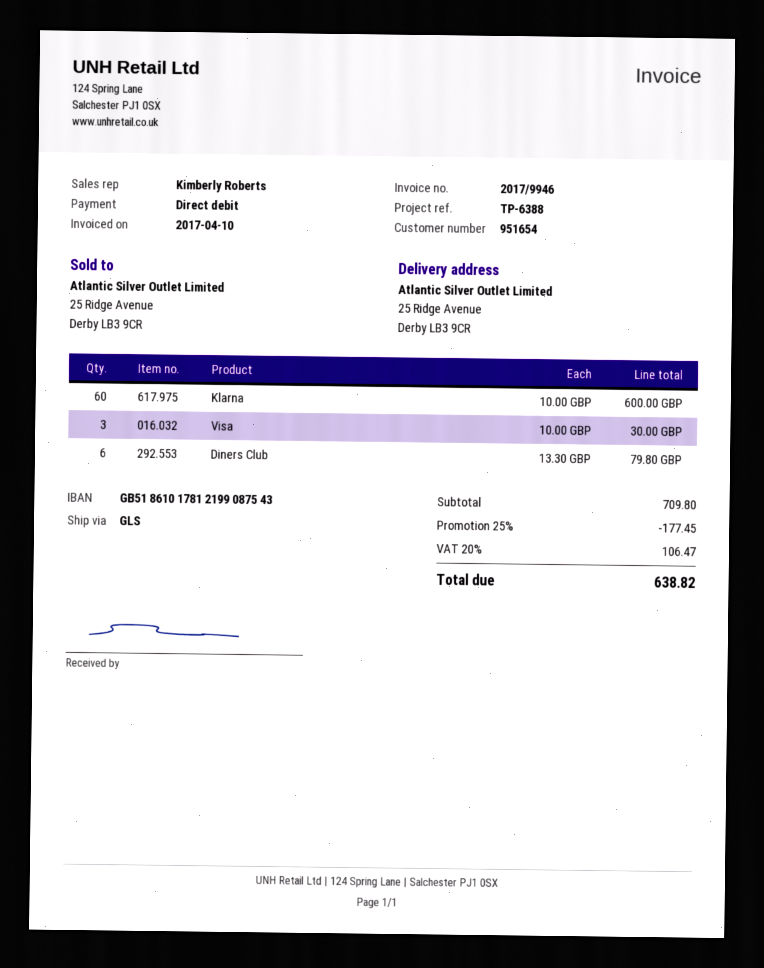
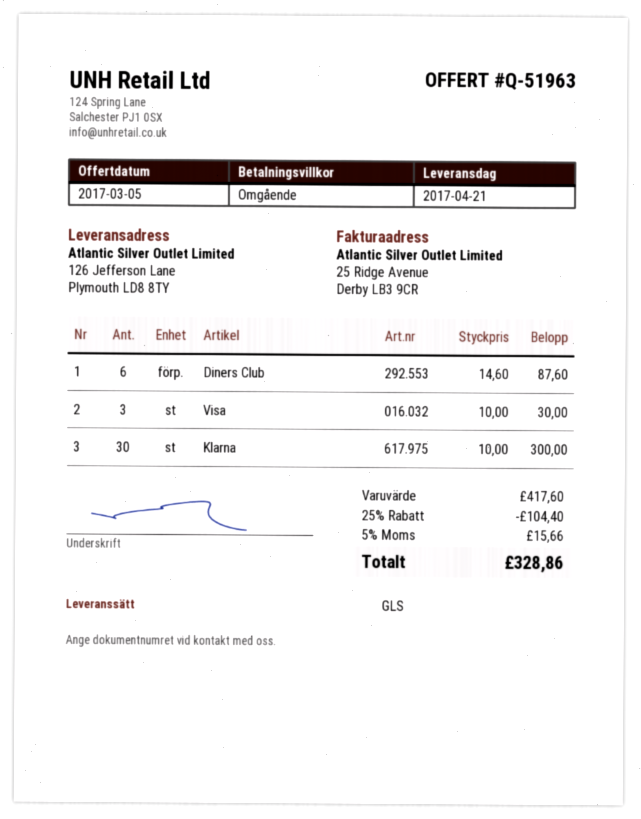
ship to: 25 Ridge Avenue, Derby LB3 9CR -> 126 Jefferson Lane, Plymouth LD8 8TY
Klarna: 60 x 10.00 = 600.00 -> 30 x 10.00 = 300.00
Diners Club: 6 x 13.30 = 79.80 -> 6 x 14.60 = 87.60
subtotal: 709.80 -> 417.60
discount: 25% = 177.45 -> 25% = 104.40
tax: 20% = 106.47 -> 5% = 15.66
total: 638.82 -> 328.86

